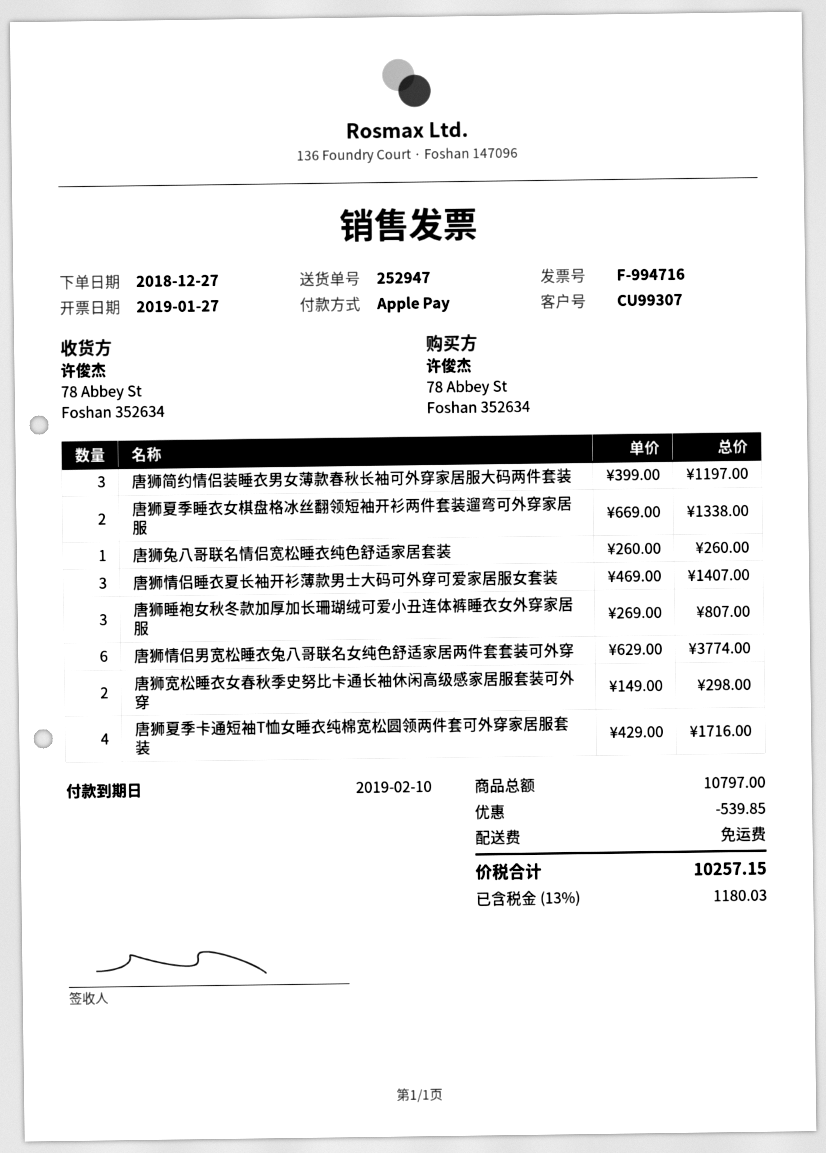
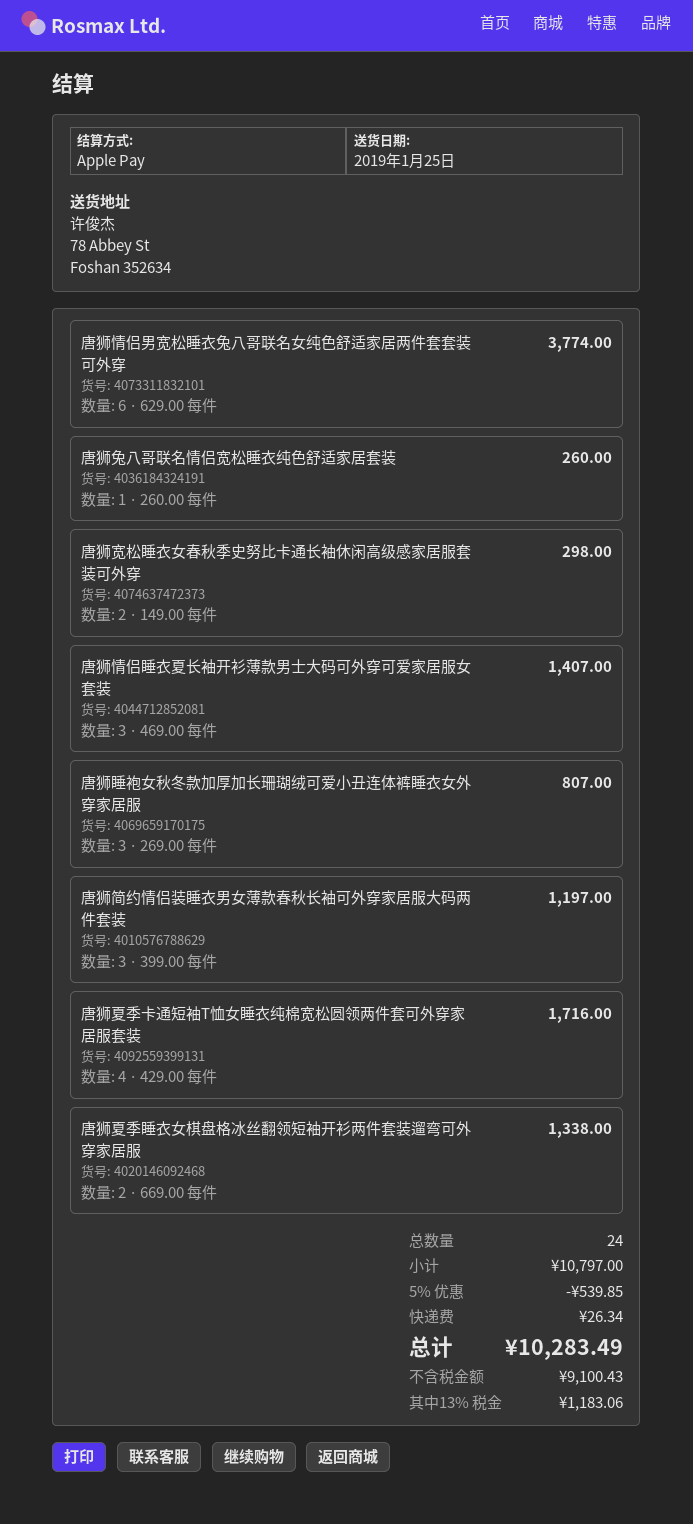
shipping: 0.00 -> 26.34
tax: 13% = 1180.03 -> 13% = 1183.06
total: 10257.15 -> 10283.49

